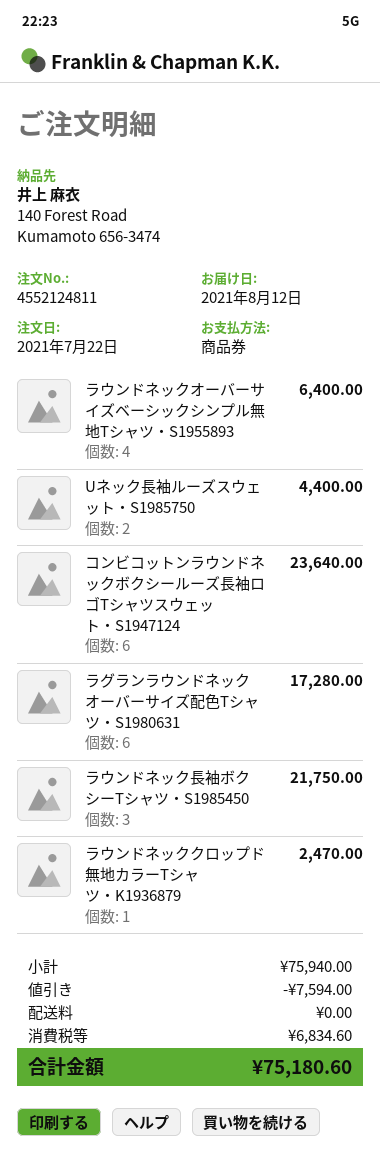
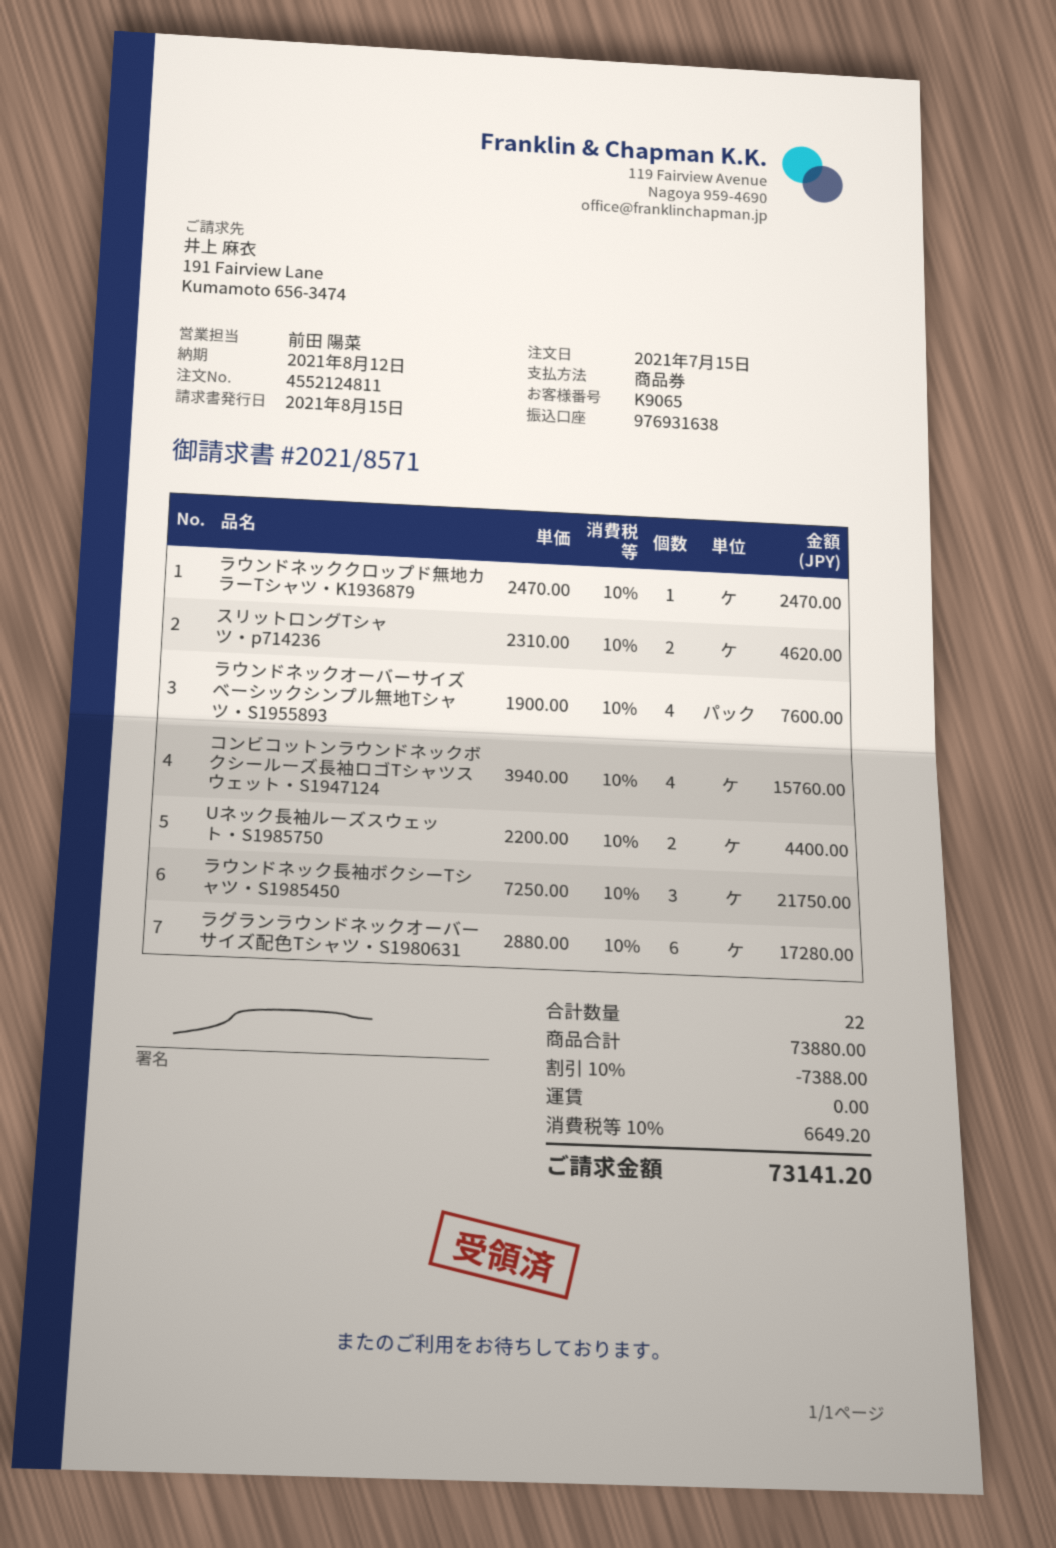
order date: 2021-07-22 -> 2021-07-15
ラウンドネックオーバーサイズベーシックシンプル無地Tシャツ・S1955893: 4 for 6400.00 -> 4 for 7600.00
コンビコットンラウンドネックボクシールーズ長袖ロゴTシャツスウェット・S1947124: 6 for 23640.00 -> 4 for 15760.00
スリットロングTシャツ・p714236: none -> 2 for 4620.00
subtotal: 75940.00 -> 73880.00
discount: 7594.00 -> 7388.00
tax: 6834.60 -> 6649.20
total: 75180.60 -> 73141.20

